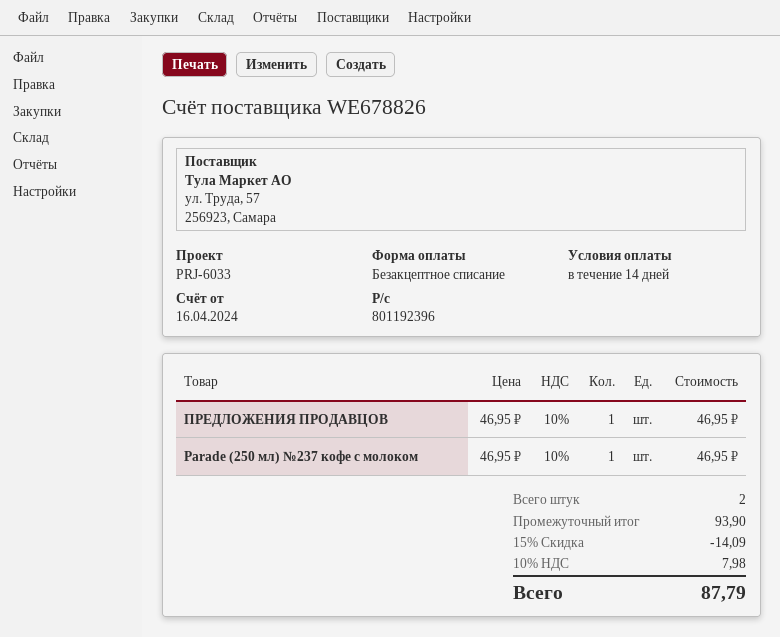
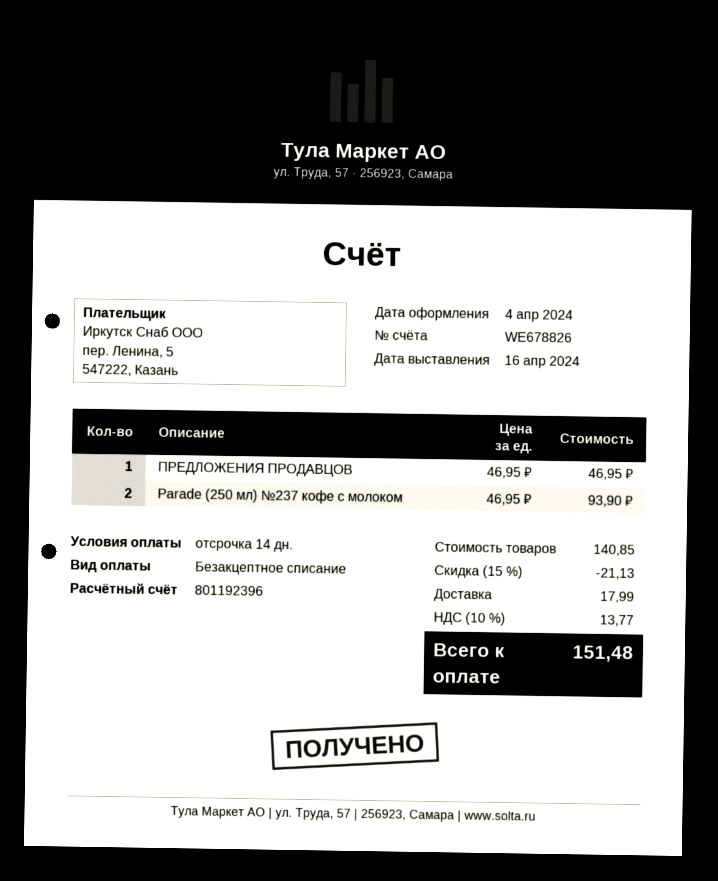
Parade (250 мл) №237 кофе с молоком: 1 x 46.95 = 46.95 -> 2 x 46.95 = 93.90
subtotal: 93.90 -> 140.85
discount: 15% = 14.09 -> 15% = 21.13
shipping: none -> 17.99
tax: 10% = 7.98 -> 10% = 13.77
total: 87.79 -> 151.48

